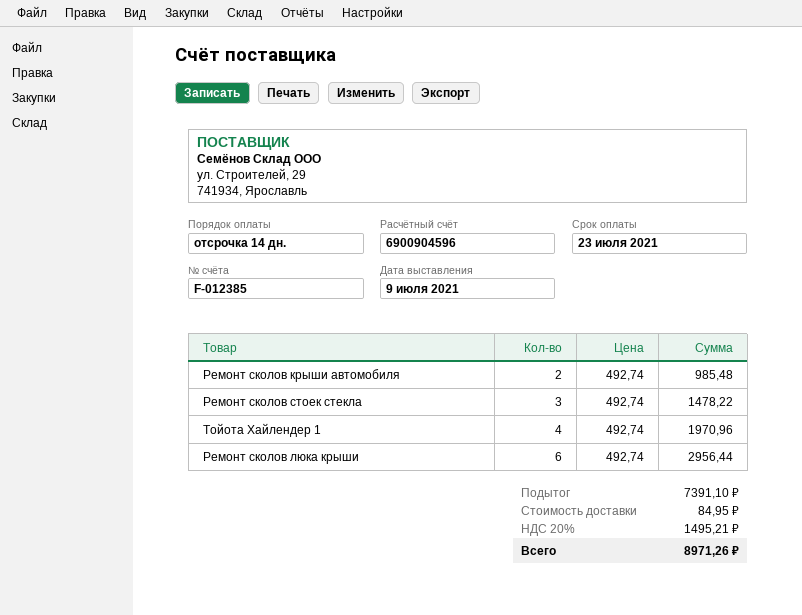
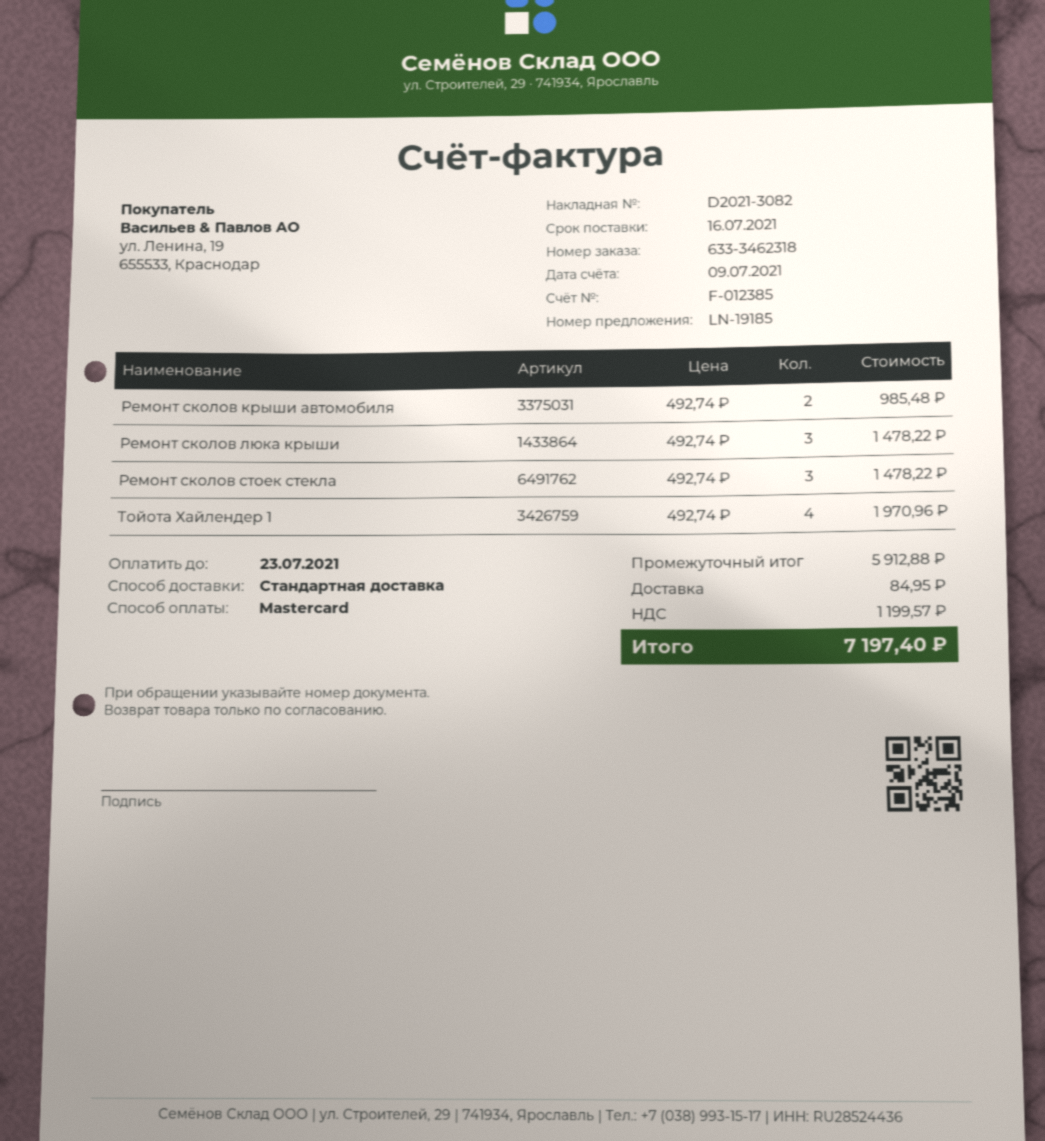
Ремонт сколов люка крыши: 6 x 492.74 = 2956.44 -> 3 x 492.74 = 1478.22
subtotal: 7391.10 -> 5912.88
tax: 1495.21 -> 1199.57
total: 8971.26 -> 7197.40

